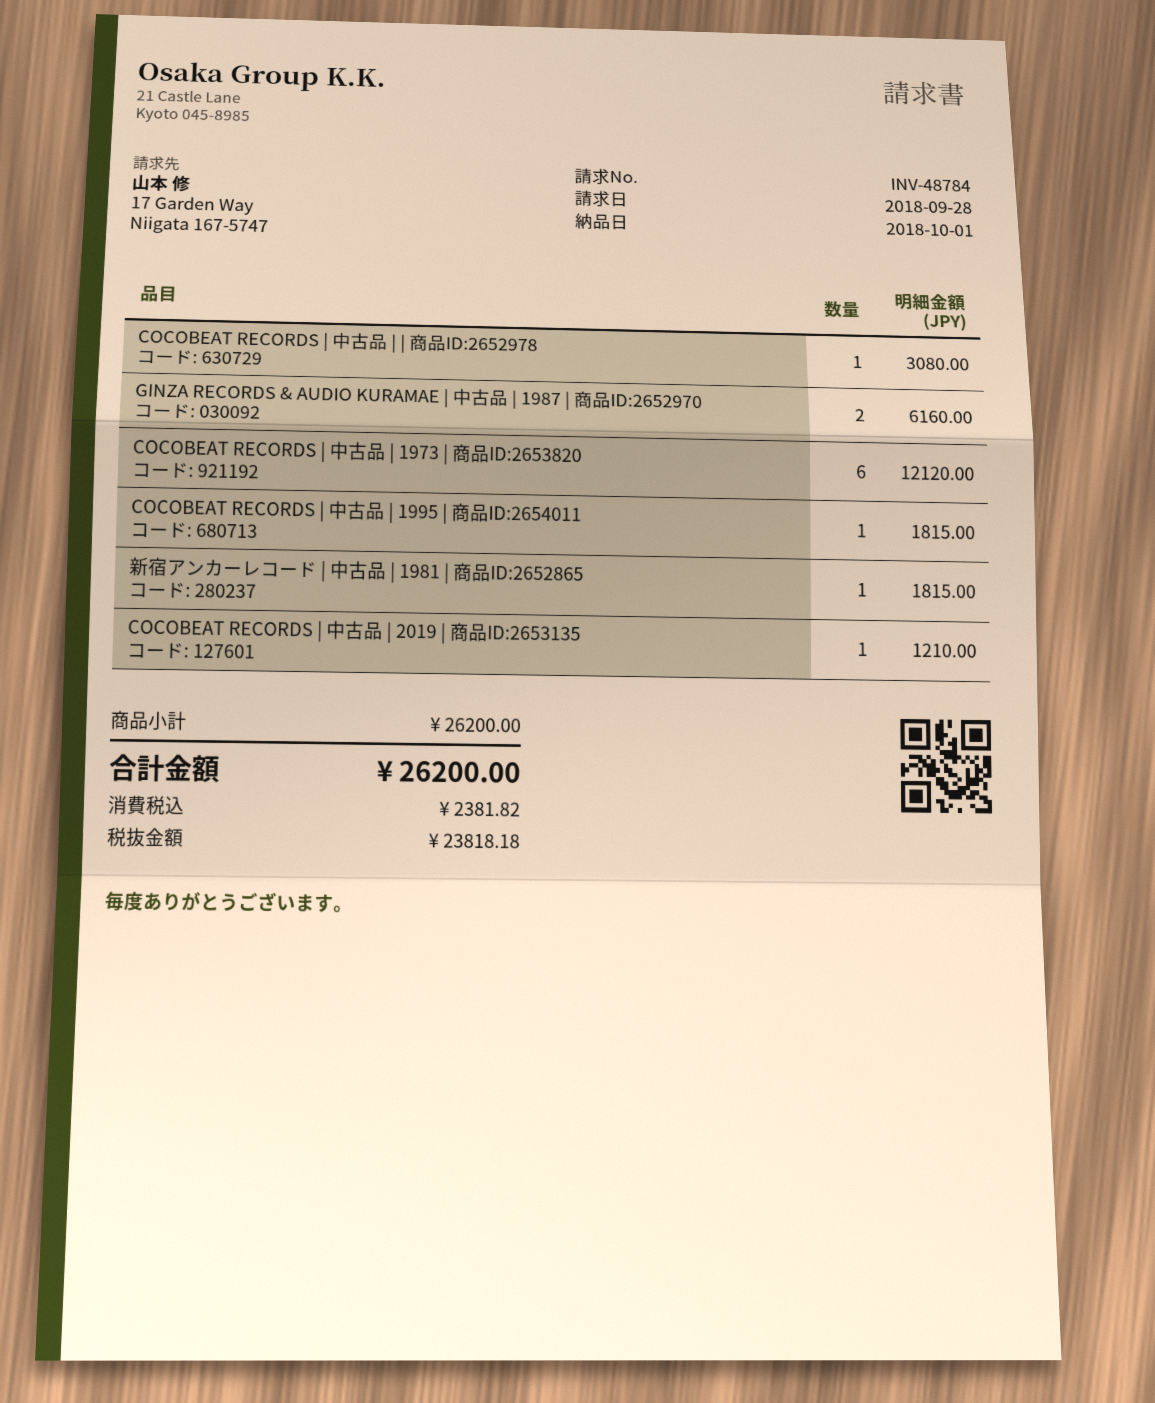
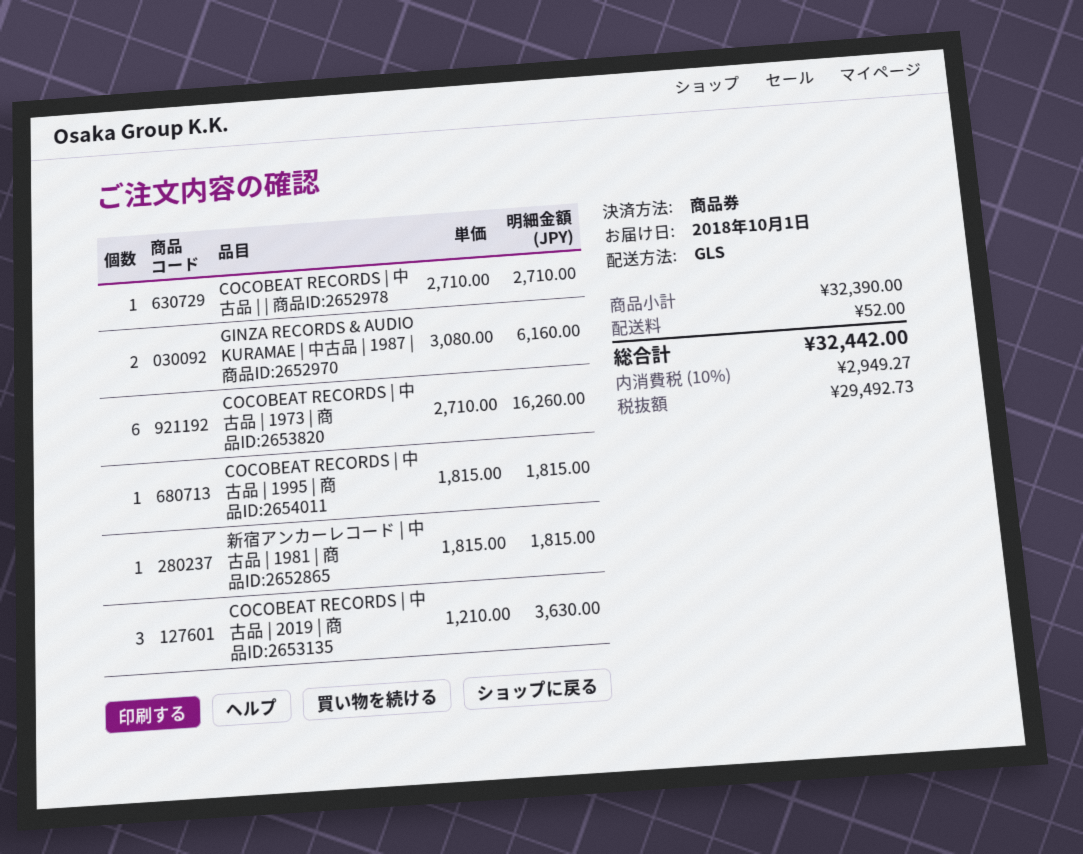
COCOBEAT RECORDS | 中古品 | | 商品ID:2652978: 1 for 3080.00 -> 1 for 2710.00
COCOBEAT RECORDS | 中古品 | 1973 | 商品ID:2653820: 6 for 12120.00 -> 6 for 16260.00
COCOBEAT RECORDS | 中古品 | 2019 | 商品ID:2653135: 1 for 1210.00 -> 3 for 3630.00
subtotal: 26200.00 -> 32390.00
shipping: none -> 52.00
net: 23818.18 -> 29492.73
tax: 2381.82 -> 2949.27
total: 26200.00 -> 32442.00

